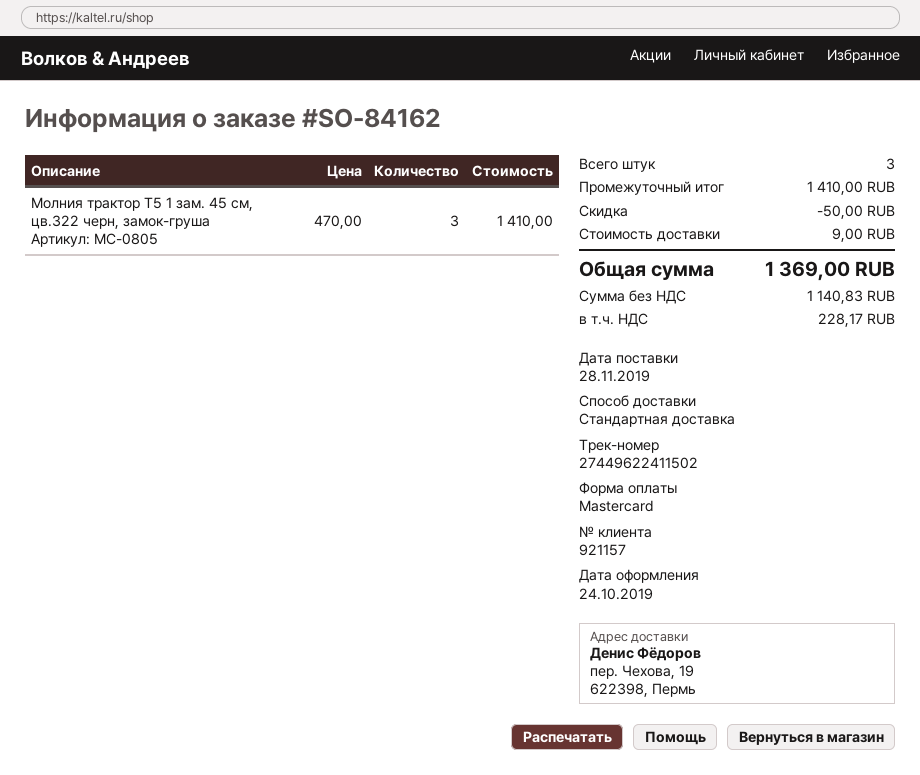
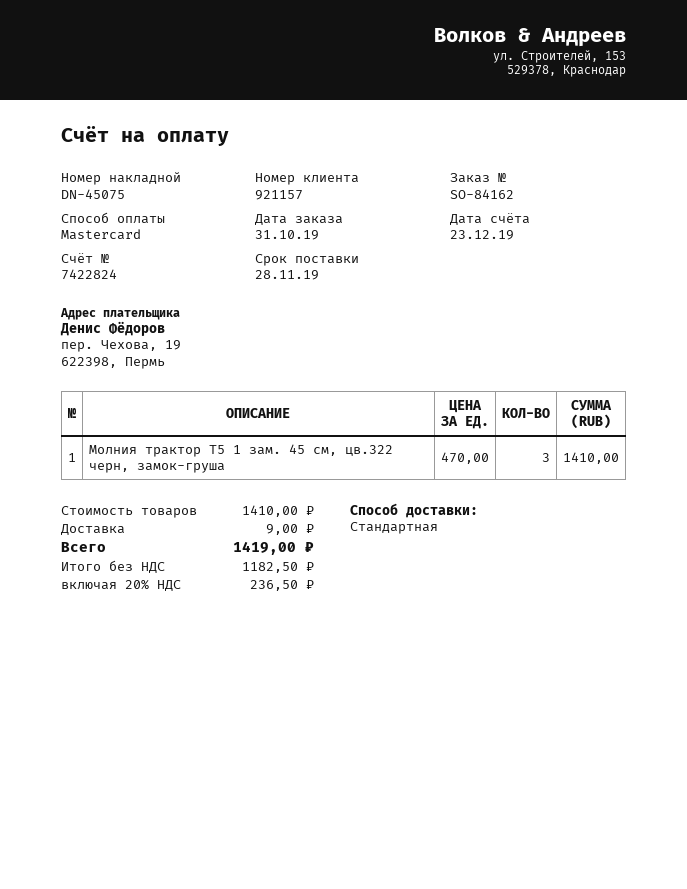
order date: 2019-10-24 -> 2019-10-31
discount: 50.00 -> none
net: 1140.83 -> 1182.50
tax: 228.17 -> 236.50
total: 1369.00 -> 1419.00

